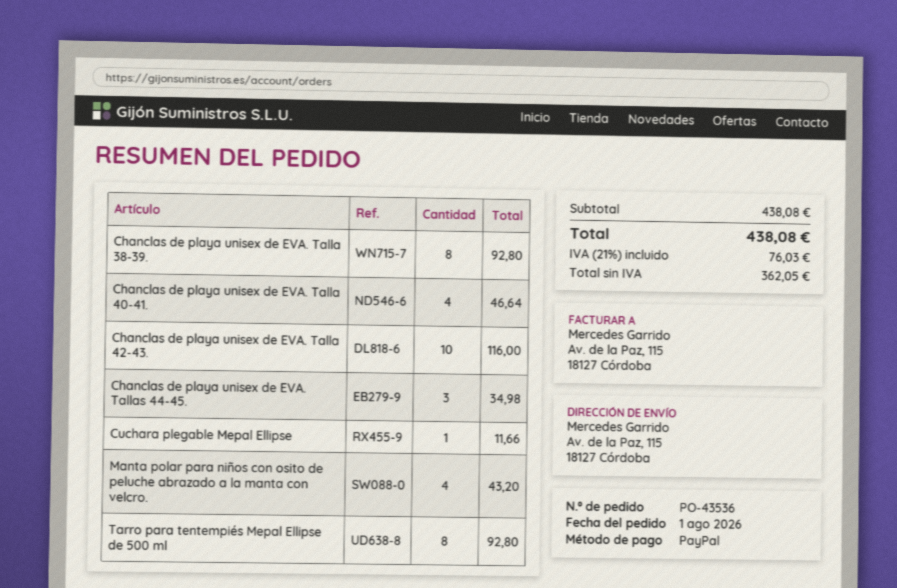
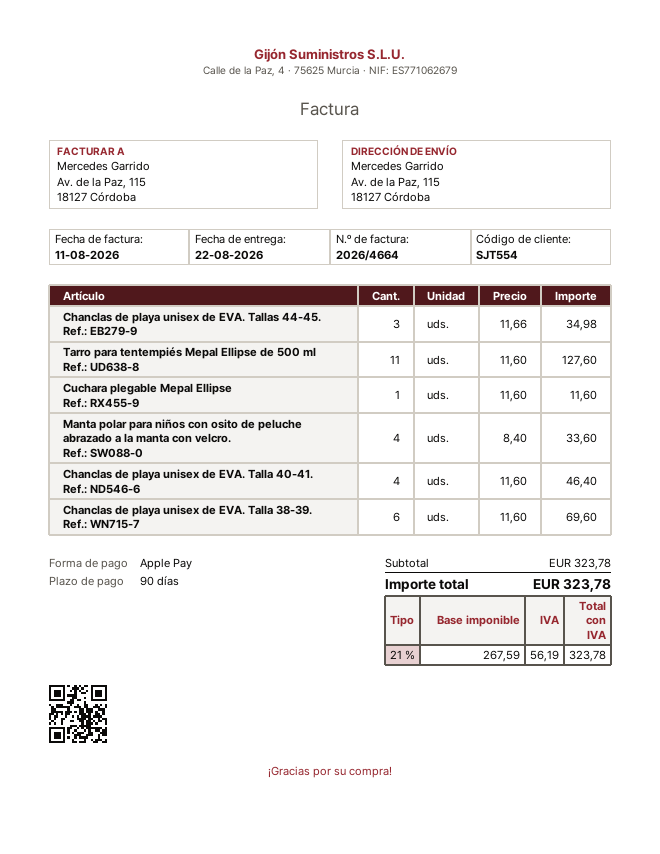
payment method: PayPal -> Apple Pay
Chanclas de playa unisex de EVA. Talla 38-39.: 8 for 92.80 -> 6 for 69.60
Chanclas de playa unisex de EVA. Talla 40-41.: 4 for 46.64 -> 4 for 46.40
Chanclas de playa unisex de EVA. Talla 42-43.: 10 for 116.00 -> none
Cuchara plegable Mepal Ellipse: 1 for 11.66 -> 1 for 11.60
Manta polar para niños con osito de peluche abrazado a la manta con velcro.: 4 for 43.20 -> 4 for 33.60
Tarro para tentempiés Mepal Ellipse de 500 ml: 8 for 92.80 -> 11 for 127.60
subtotal: 438.08 -> 323.78
net: 362.05 -> 267.59
tax: 21% = 76.03 -> 21% = 56.19
total: 438.08 -> 323.78

